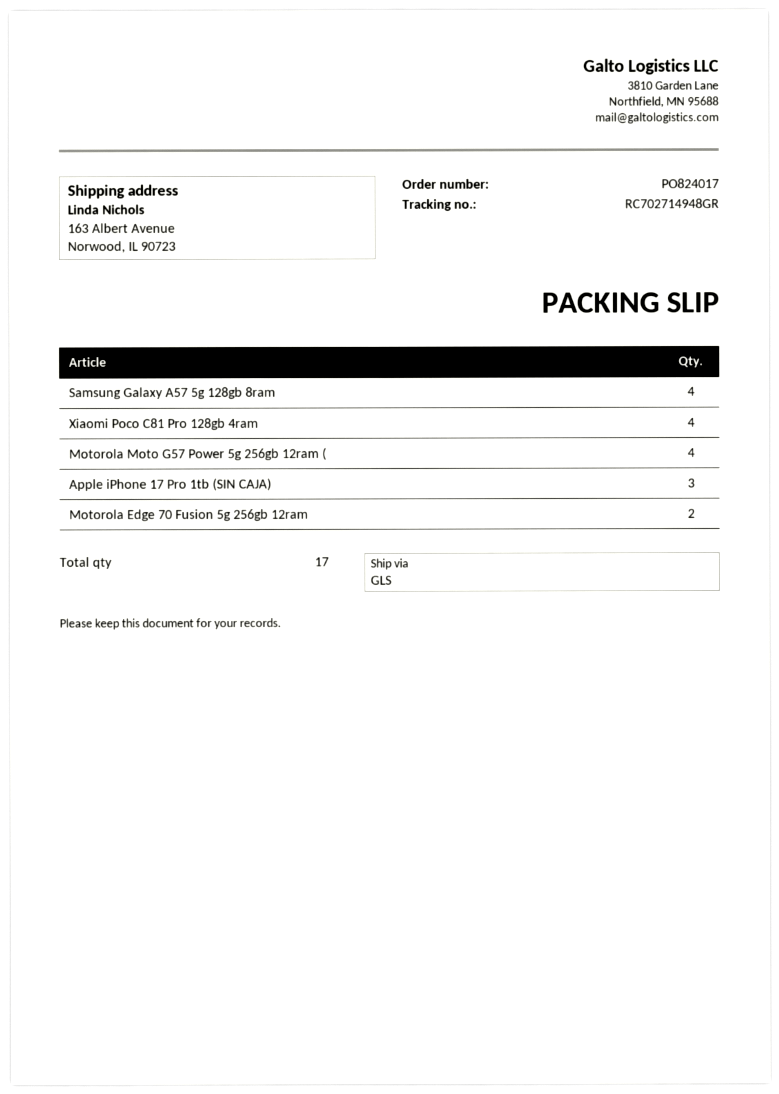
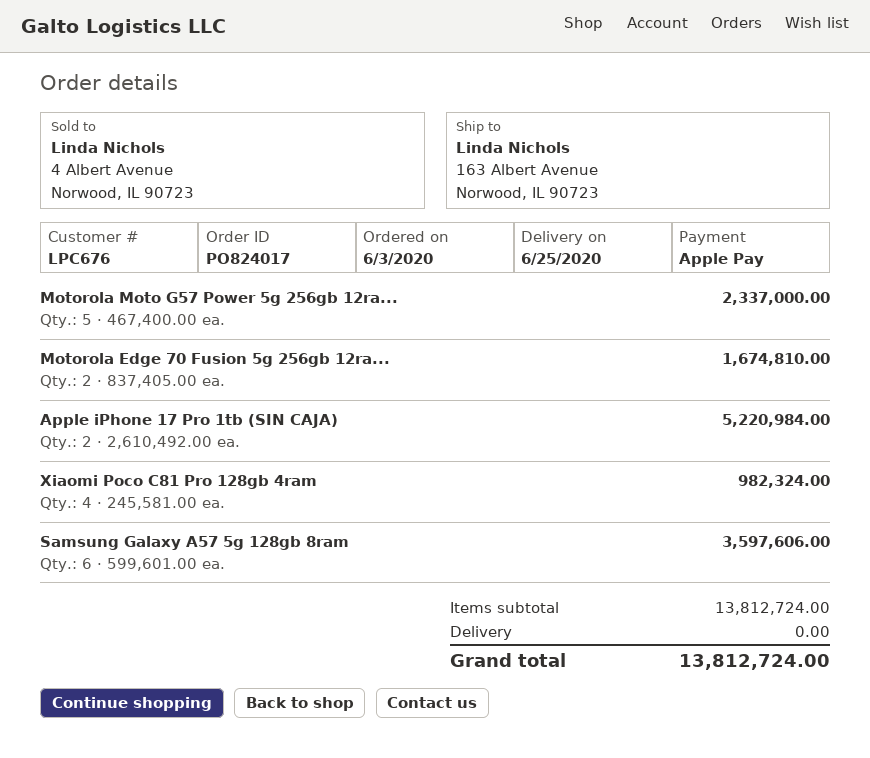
Samsung Galaxy A57 5g 128gb 8ram: 4 -> 6
Motorola Moto G57 Power 5g 256gb 12ram (: 4 -> 5
Apple iPhone 17 Pro 1tb (SIN CAJA): 3 -> 2

